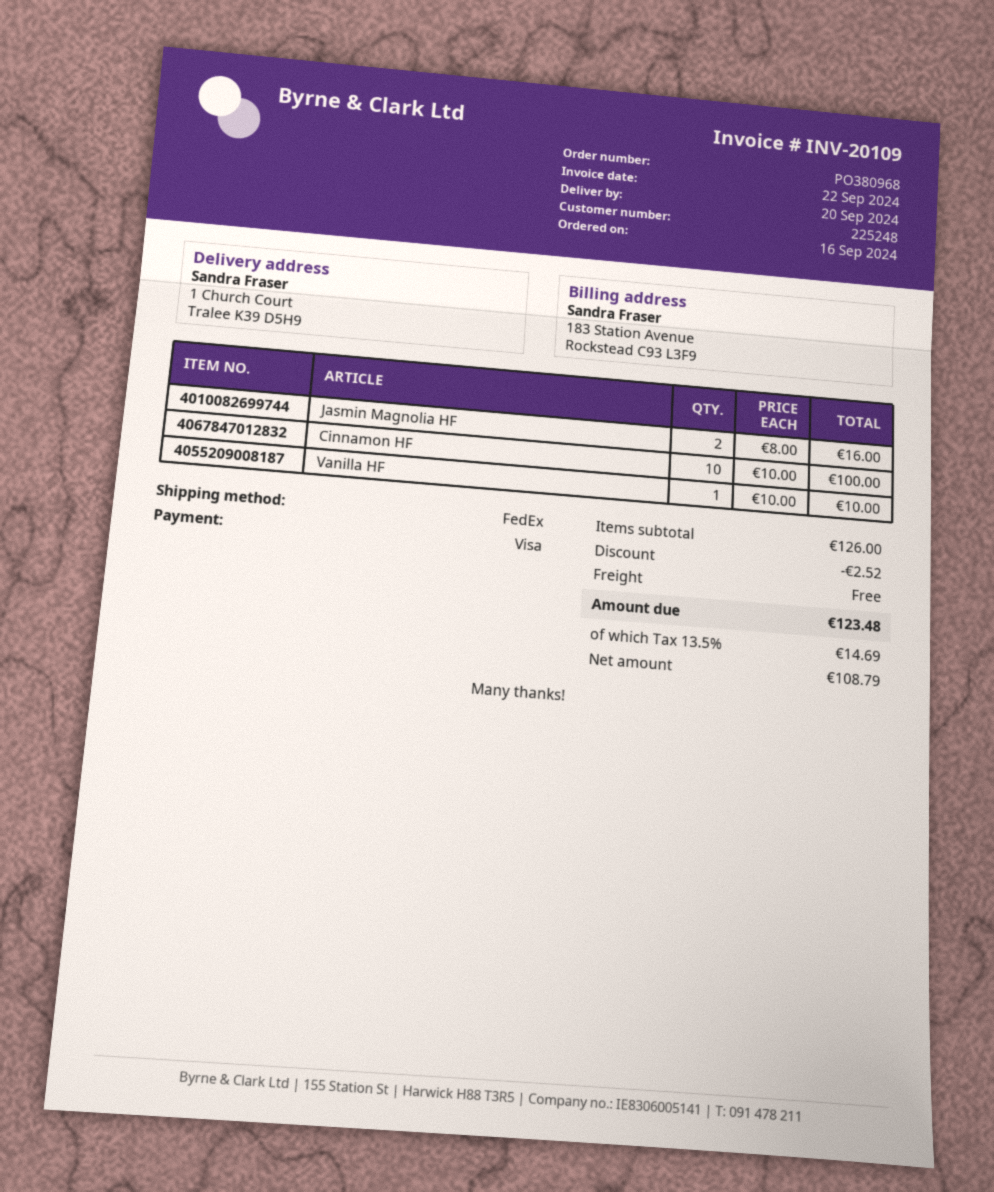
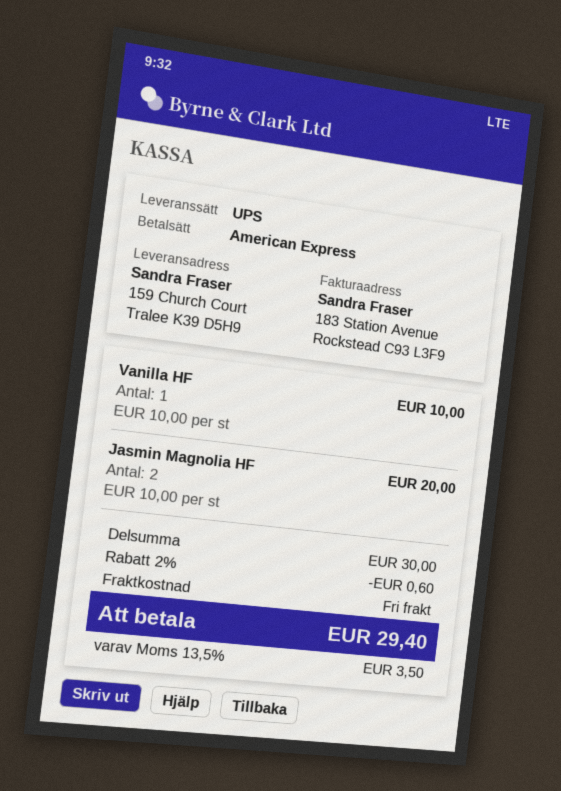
payment method: Visa -> American Express
shipping method: FedEx -> UPS
ship to: 1 Church Court, Tralee K39 D5H9 -> 159 Church Court, Tralee K39 D5H9
Jasmin Magnolia HF: 2 x 8.00 = 16.00 -> 2 x 10.00 = 20.00
Cinnamon HF: 10 x 10.00 = 100.00 -> none
subtotal: 126.00 -> 30.00
discount: 2.52 -> 0.60
tax: 13.5% = 14.69 -> 13.5% = 3.50
total: 123.48 -> 29.40

